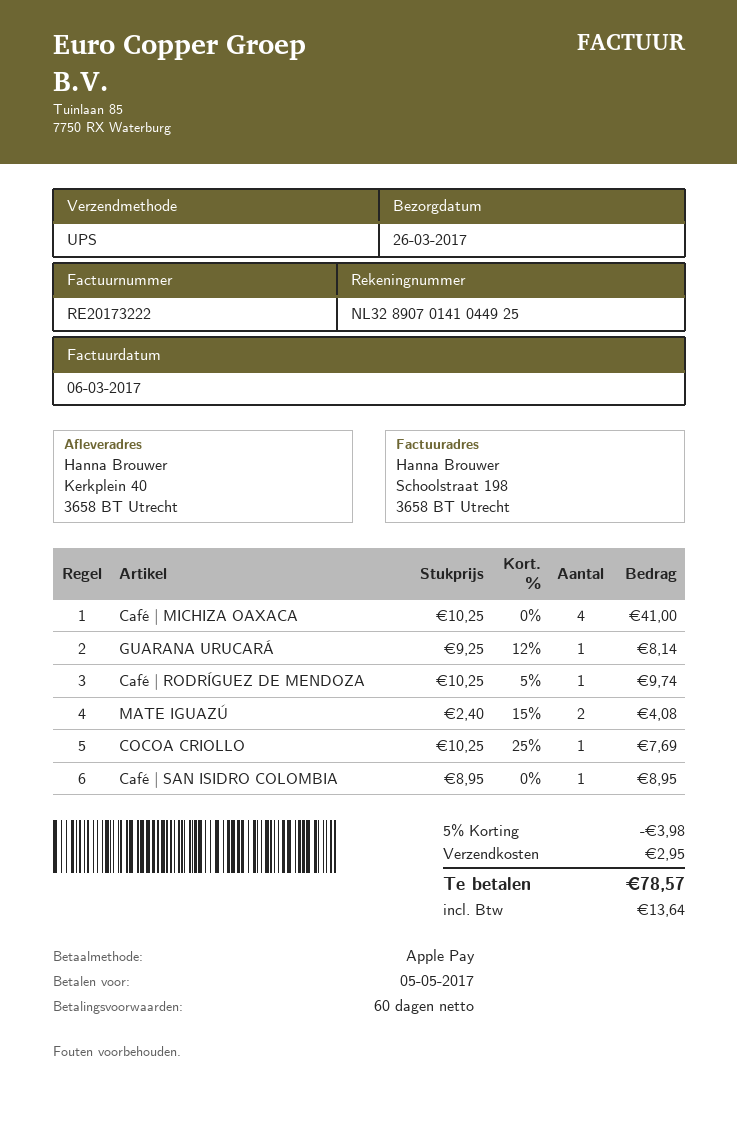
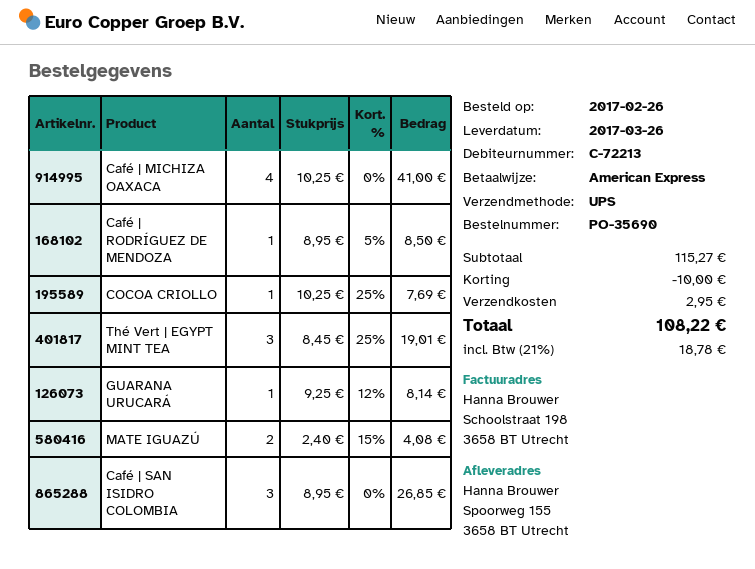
payment method: Apple Pay -> American Express
ship to: Kerkplein 40, 3658 BT Utrecht -> Spoorweg 155, 3658 BT Utrecht
Café | RODRÍGUEZ DE MENDOZA: 1 x 10.25 - 5% = 9.74 -> 1 x 8.95 - 5% = 8.50
Café | SAN ISIDRO COLOMBIA: 1 x 8.95 = 8.95 -> 3 x 8.95 = 26.85
Thé Vert | EGYPT MINT TEA: none -> 3 x 8.45 - 25% = 19.01
discount: 3.98 -> 10.00
tax: 13.64 -> 18.78
total: 78.57 -> 108.22

